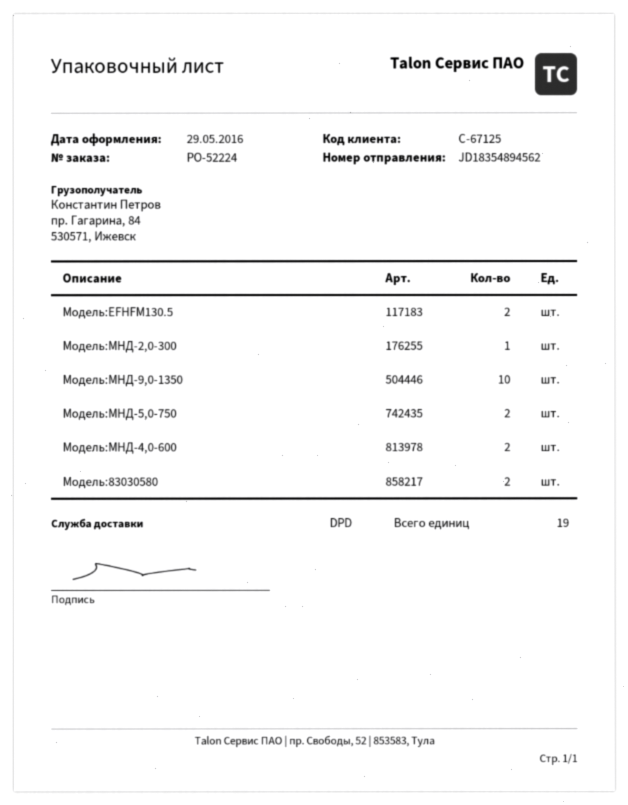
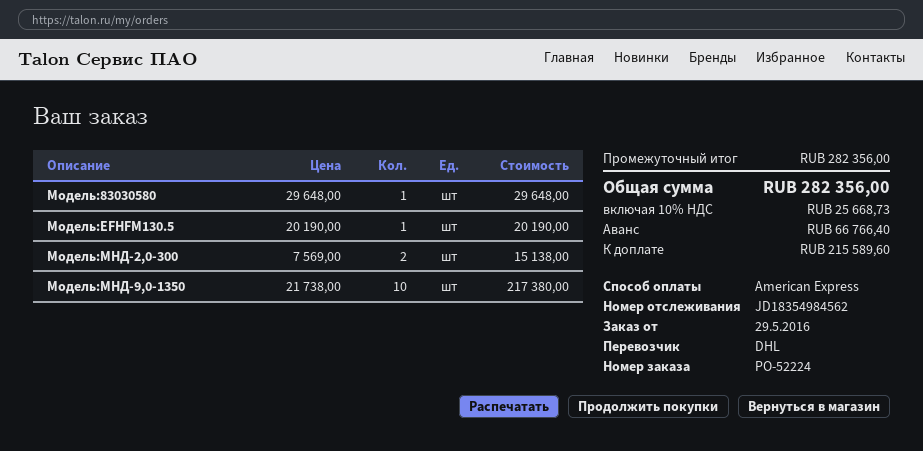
shipping method: DPD -> DHL
tracking number: JD18354894562 -> JD18354984562
Модель:EFHFM130.5: 2 -> 1
Модель:МНД-2,0-300: 1 -> 2
Модель:МНД-5,0-750: 2 -> none
Модель:МНД-4,0-600: 2 -> none
Модель:83030580: 2 -> 1

